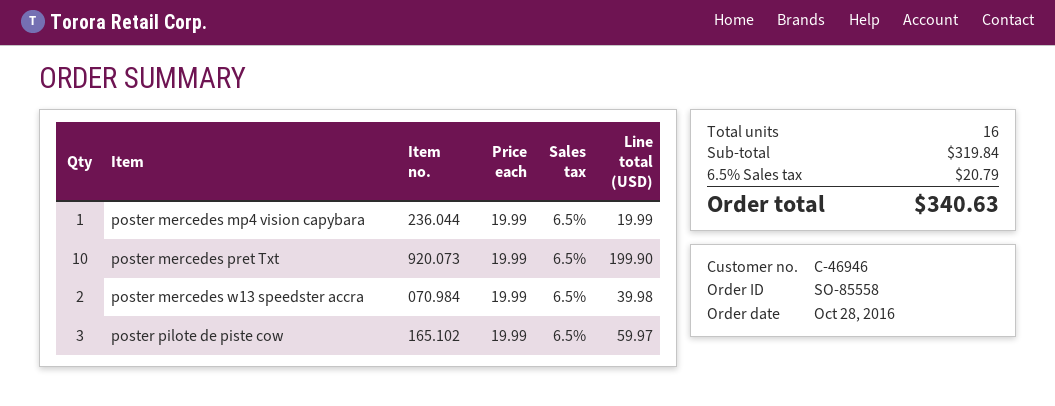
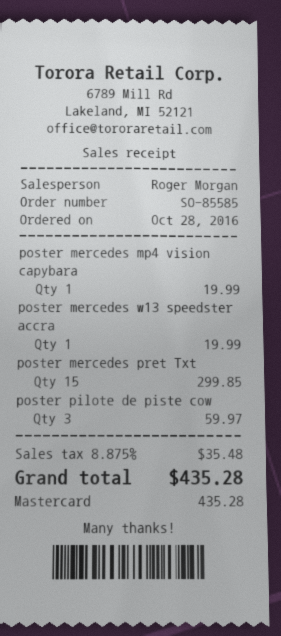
order number: SO-85558 -> SO-85585
poster mercedes pret Txt: 10 for 199.90 -> 15 for 299.85
poster mercedes w13 speedster accra: 2 for 39.98 -> 1 for 19.99
tax: 6.5% = 20.79 -> 8.875% = 35.48
total: 340.63 -> 435.28

